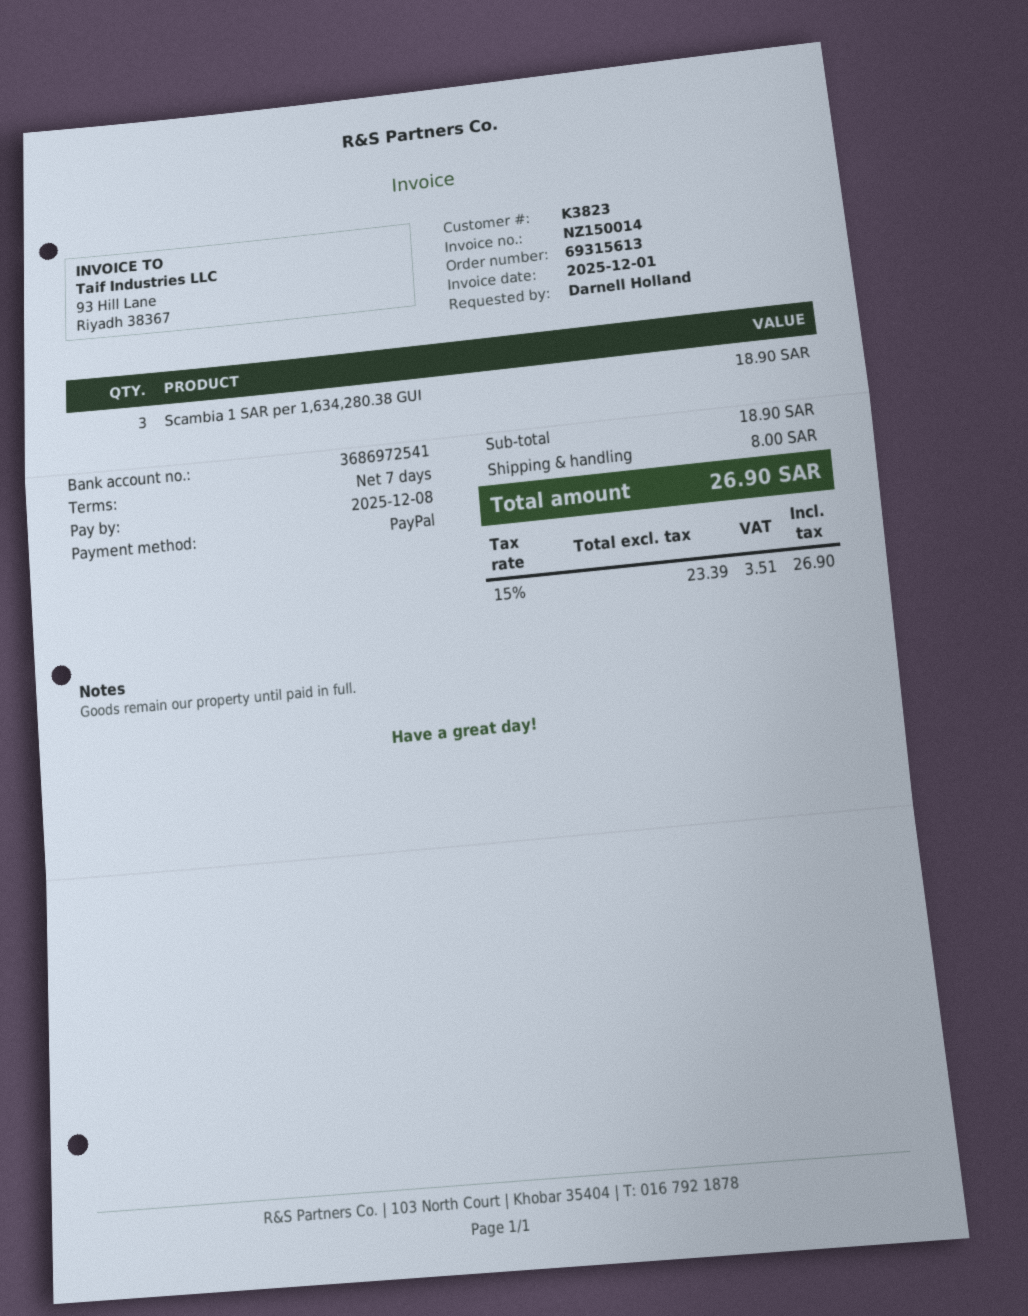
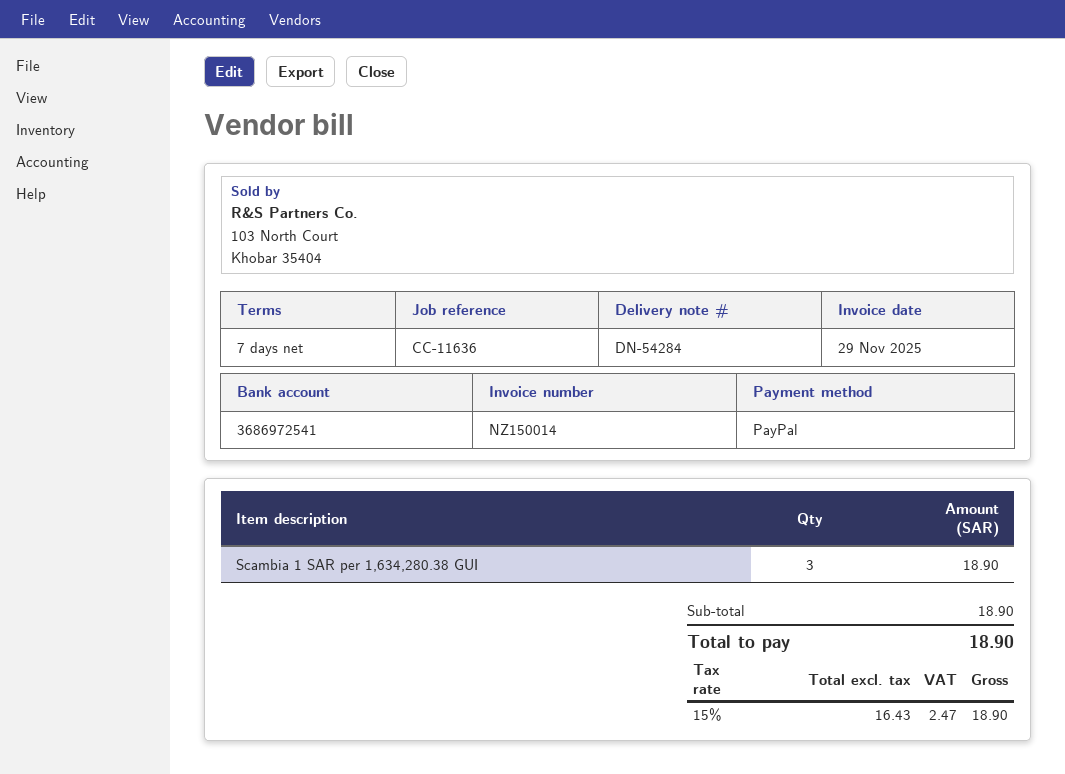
invoice date: 2025-12-01 -> 2025-11-29
shipping: 8.00 -> none
net: 23.39 -> 16.43
tax: 15% = 3.51 -> 15% = 2.47
total: 26.90 -> 18.90

